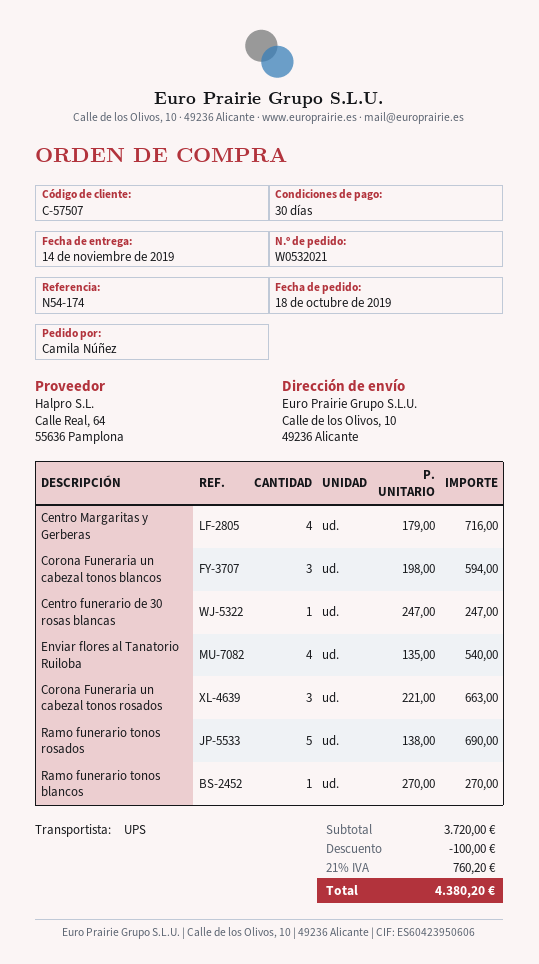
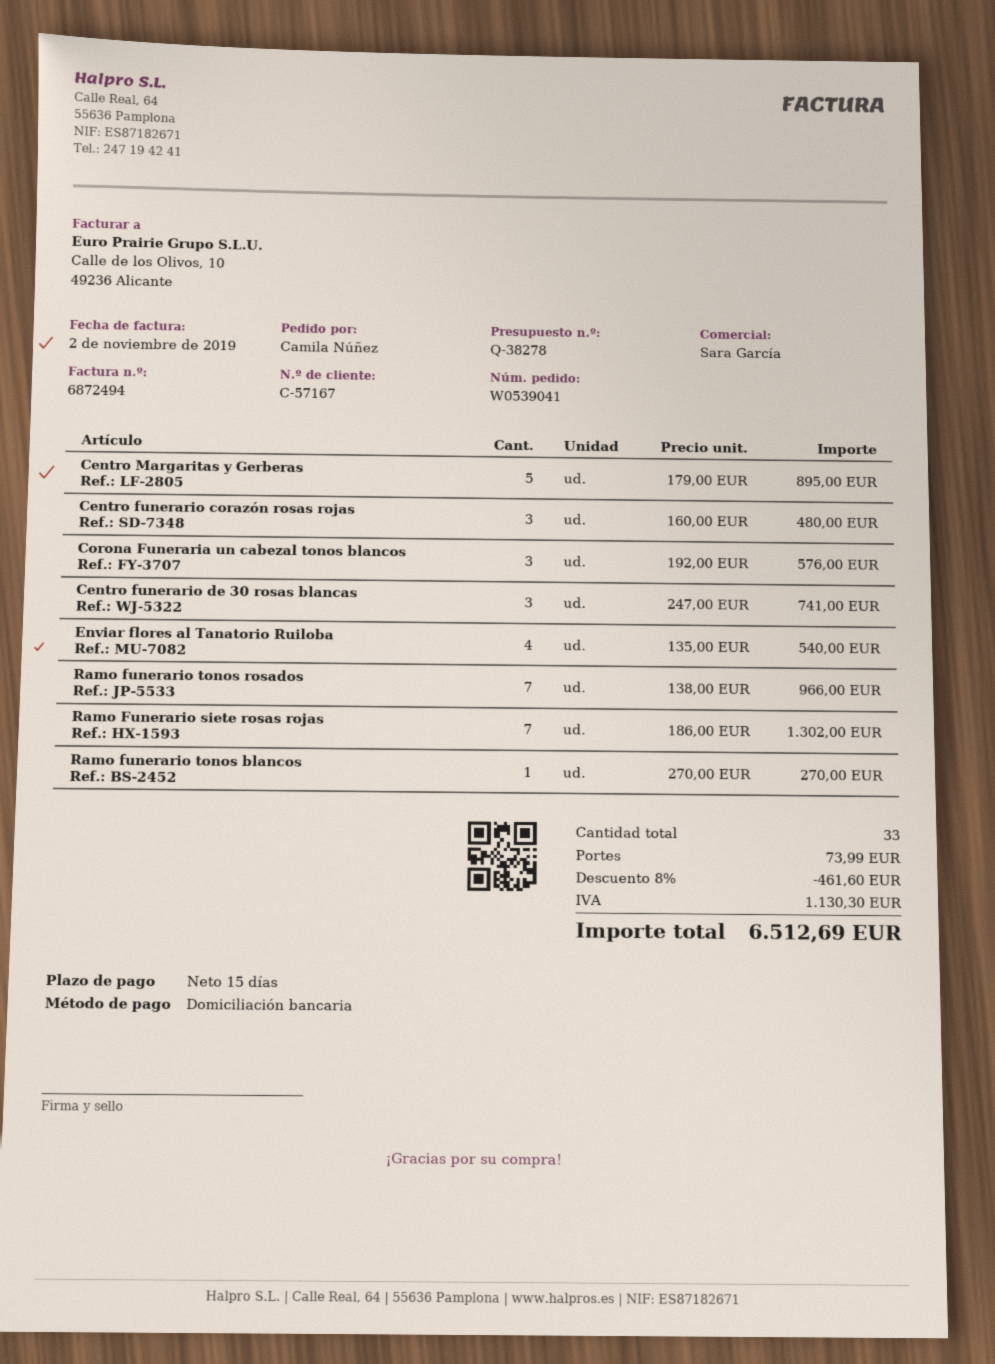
order number: W0532021 -> W0539041
payment terms: 30 days -> 15 days
customer number: C-57507 -> C-57167
Centro Margaritas y Gerberas: 4 x 179.00 = 716.00 -> 5 x 179.00 = 895.00
Corona Funeraria un cabezal tonos blancos: 3 x 198.00 = 594.00 -> 3 x 192.00 = 576.00
Centro funerario de 30 rosas blancas: 1 x 247.00 = 247.00 -> 3 x 247.00 = 741.00
Corona Funeraria un cabezal tonos rosados: 3 x 221.00 = 663.00 -> none
Ramo funerario tonos rosados: 5 x 138.00 = 690.00 -> 7 x 138.00 = 966.00
Centro funerario corazón rosas rojas: none -> 3 x 160.00 = 480.00
Ramo Funerario siete rosas rojas: none -> 7 x 186.00 = 1302.00
discount: 100.00 -> 461.60
shipping: none -> 73.99
tax: 760.20 -> 1130.30
total: 4380.20 -> 6512.69

